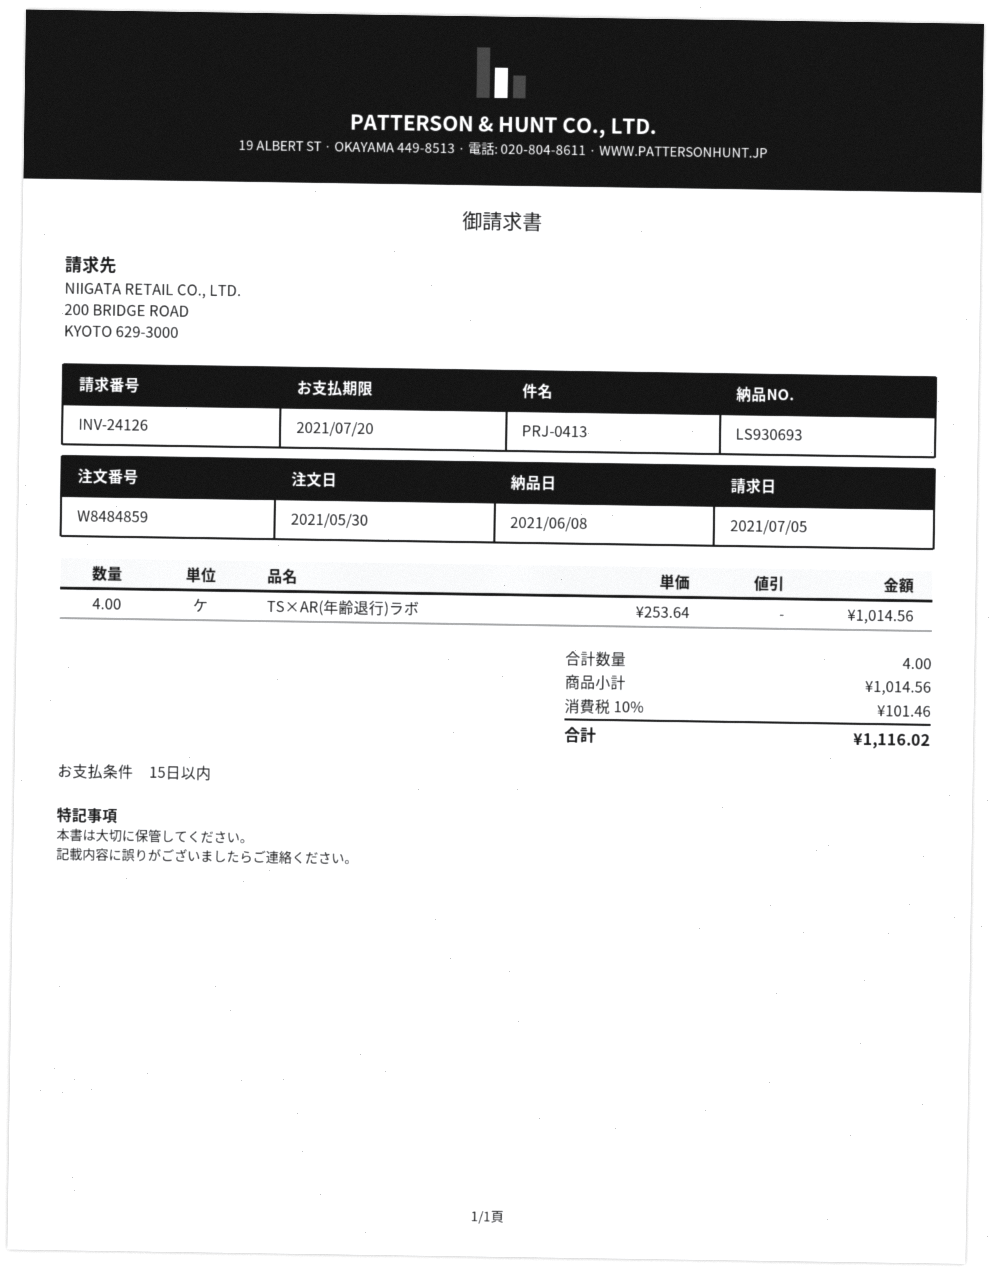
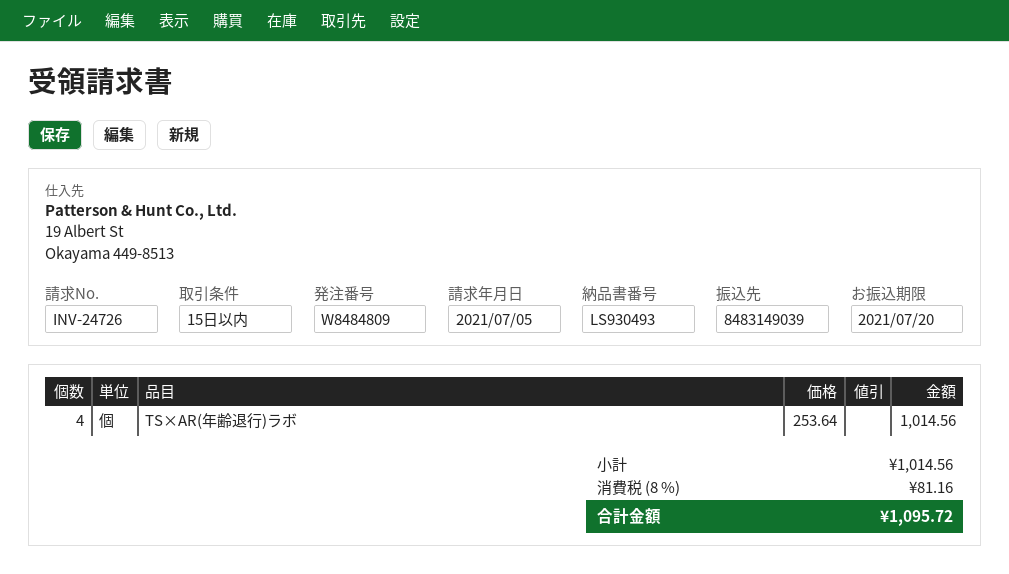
order number: W8484859 -> W8484809
delivery note number: LS930693 -> LS930493
invoice number: INV-24126 -> INV-24726
tax: 10% = 101.46 -> 8% = 81.16
total: 1116.02 -> 1095.72

